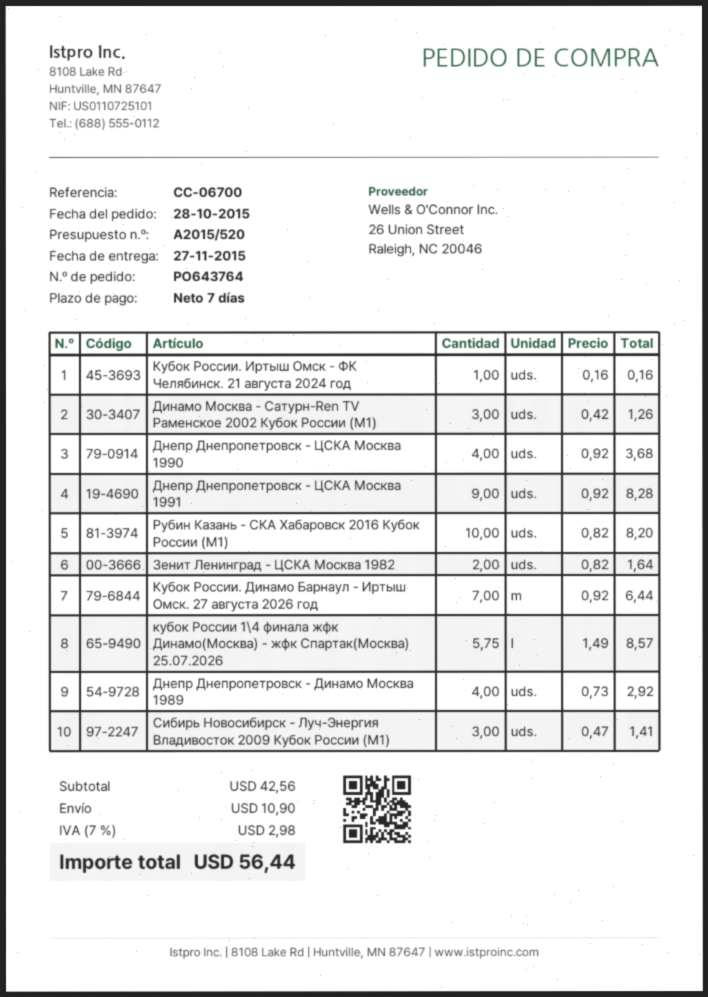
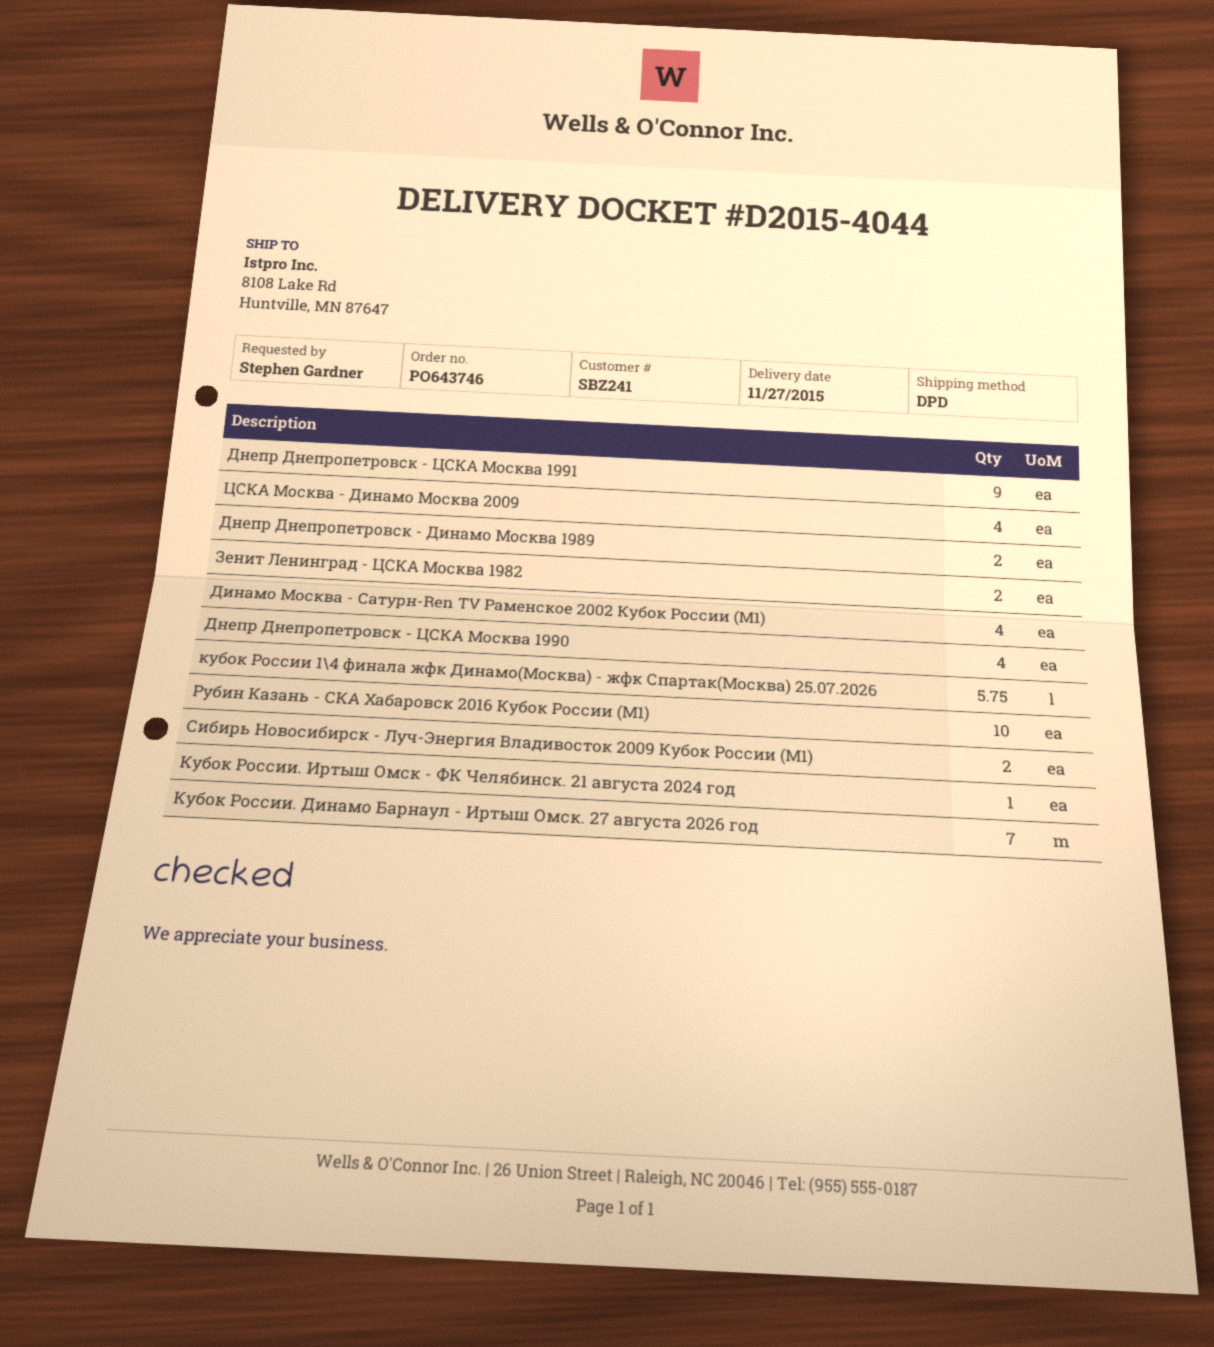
order number: PO643764 -> PO643746
Динамо Москва - Сатурн-Ren TV Раменское 2002 Кубок России (М1): 3 -> 4
Днепр Днепропетровск - Динамо Москва 1989: 4 -> 2
Сибирь Новосибирск - Луч-Энергия Владивосток 2009 Кубок России (М1): 3 -> 2
ЦСКА Москва - Динамо Москва 2009: none -> 4

